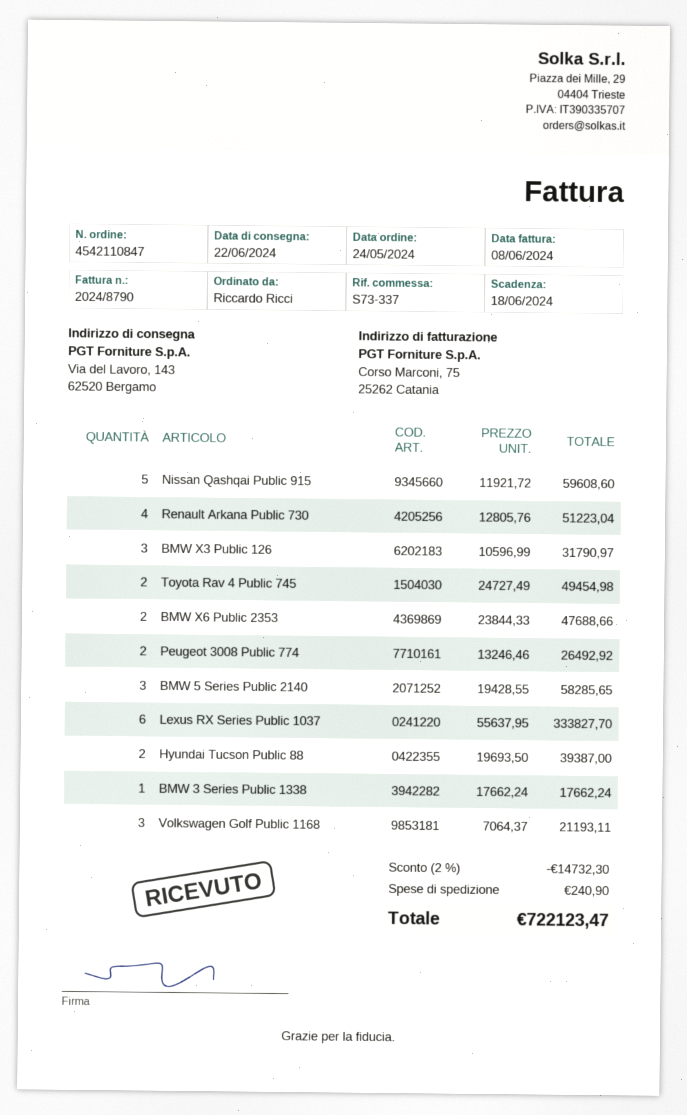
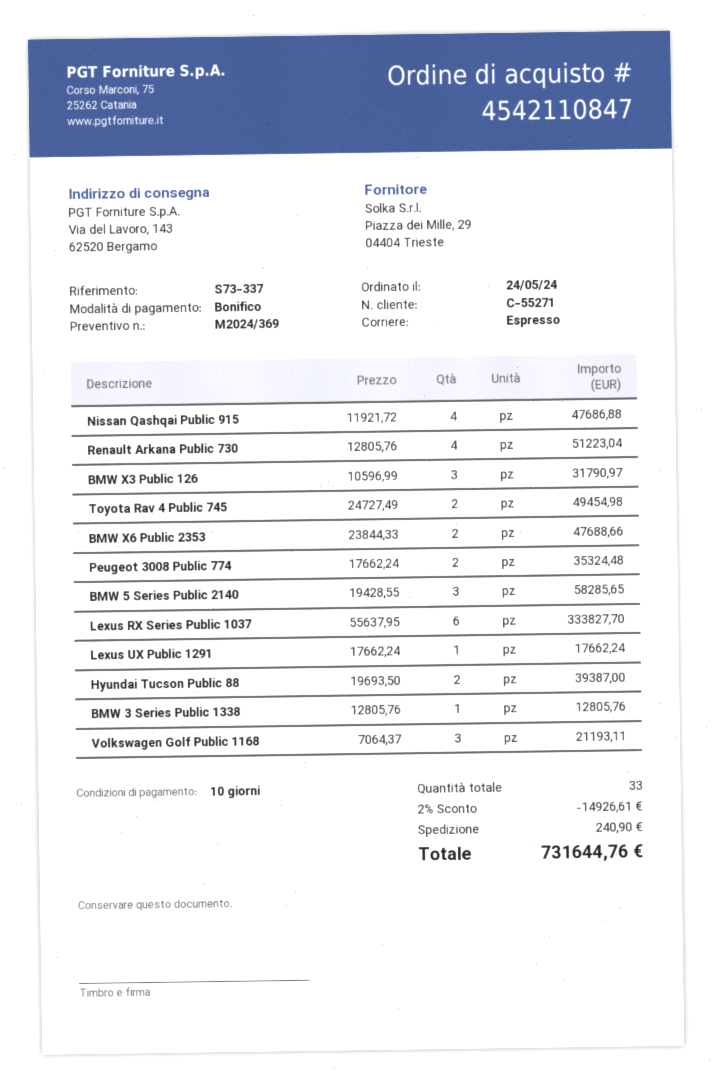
Nissan Qashqai Public 915: 5 x 11921.72 = 59608.60 -> 4 x 11921.72 = 47686.88
Peugeot 3008 Public 774: 2 x 13246.46 = 26492.92 -> 2 x 17662.24 = 35324.48
BMW 3 Series Public 1338: 1 x 17662.24 = 17662.24 -> 1 x 12805.76 = 12805.76
Lexus UX Public 1291: none -> 1 x 17662.24 = 17662.24
discount: 2% = 14732.30 -> 2% = 14926.61
total: 722123.47 -> 731644.76

